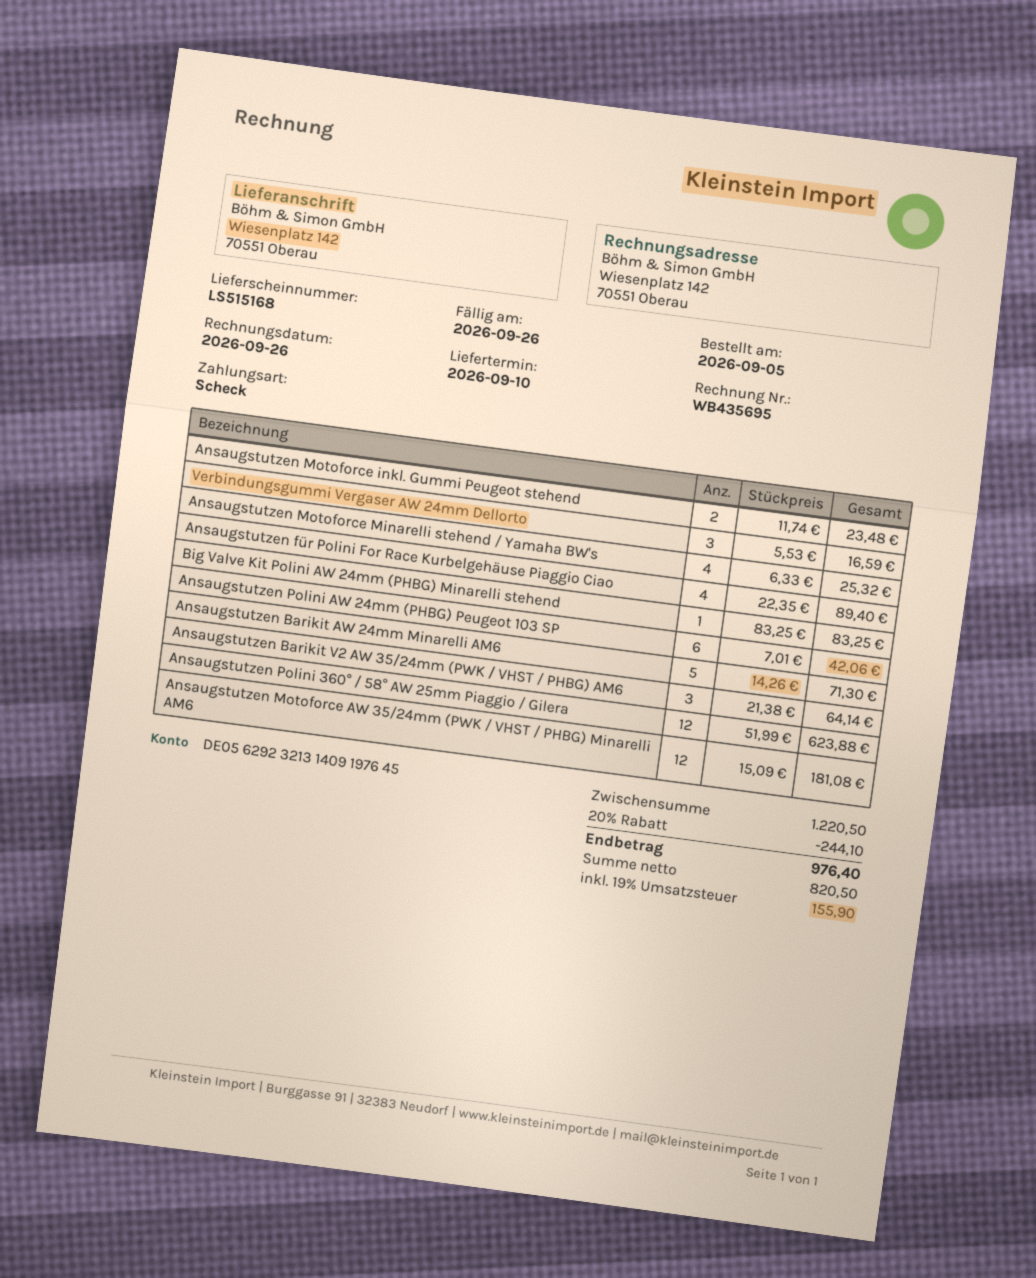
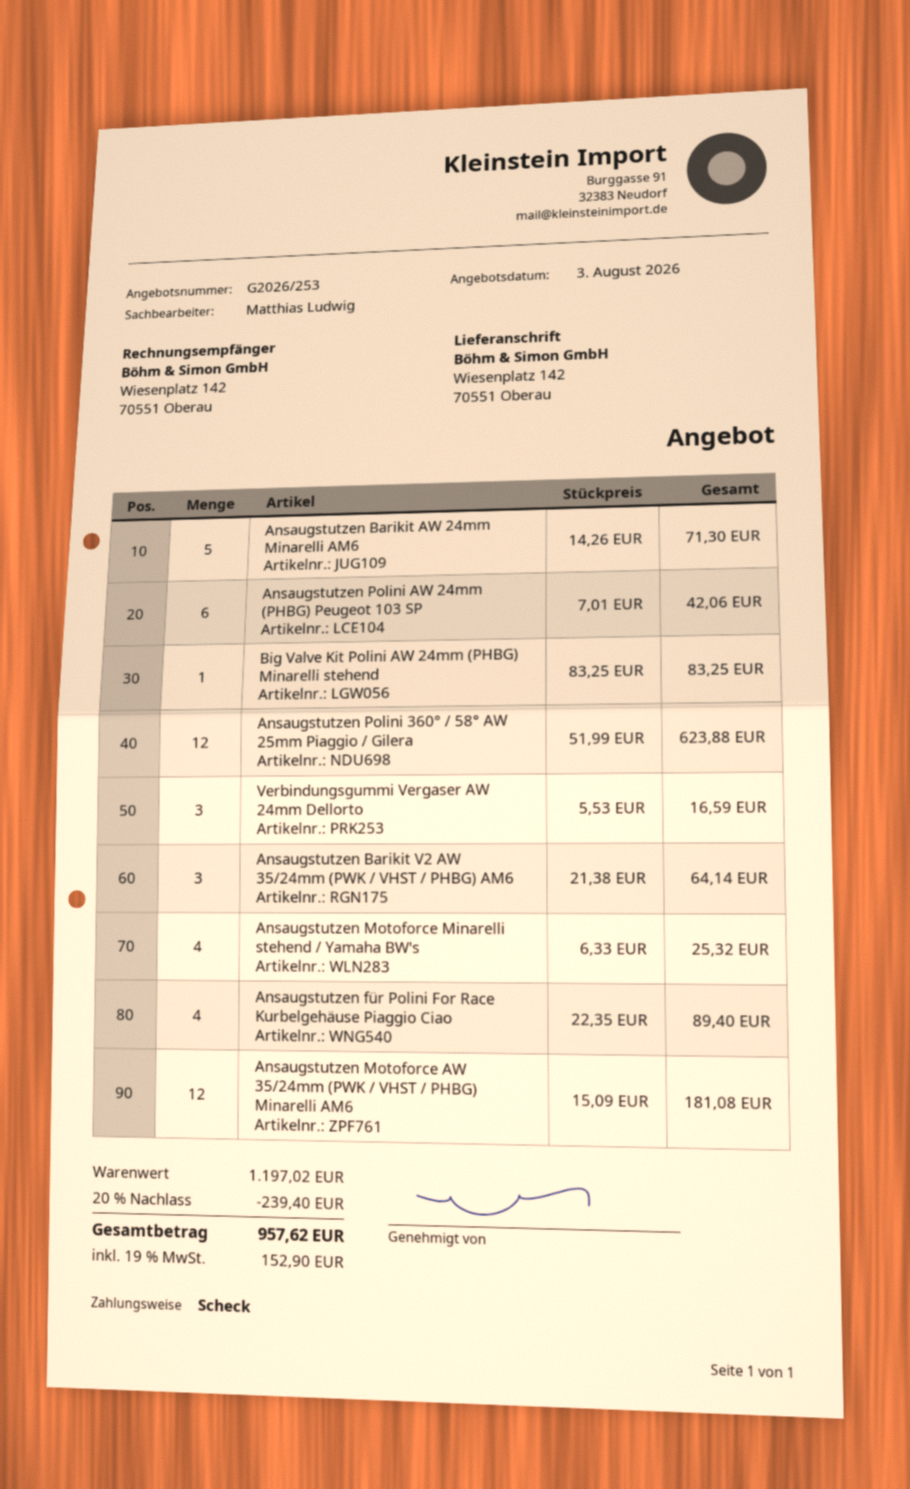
Ansaugstutzen Motoforce inkl. Gummi Peugeot stehend: 2 x 11.74 = 23.48 -> none
subtotal: 1220.50 -> 1197.02
discount: 20% = 244.10 -> 20% = 239.40
tax: 19% = 155.90 -> 19% = 152.90
total: 976.40 -> 957.62

